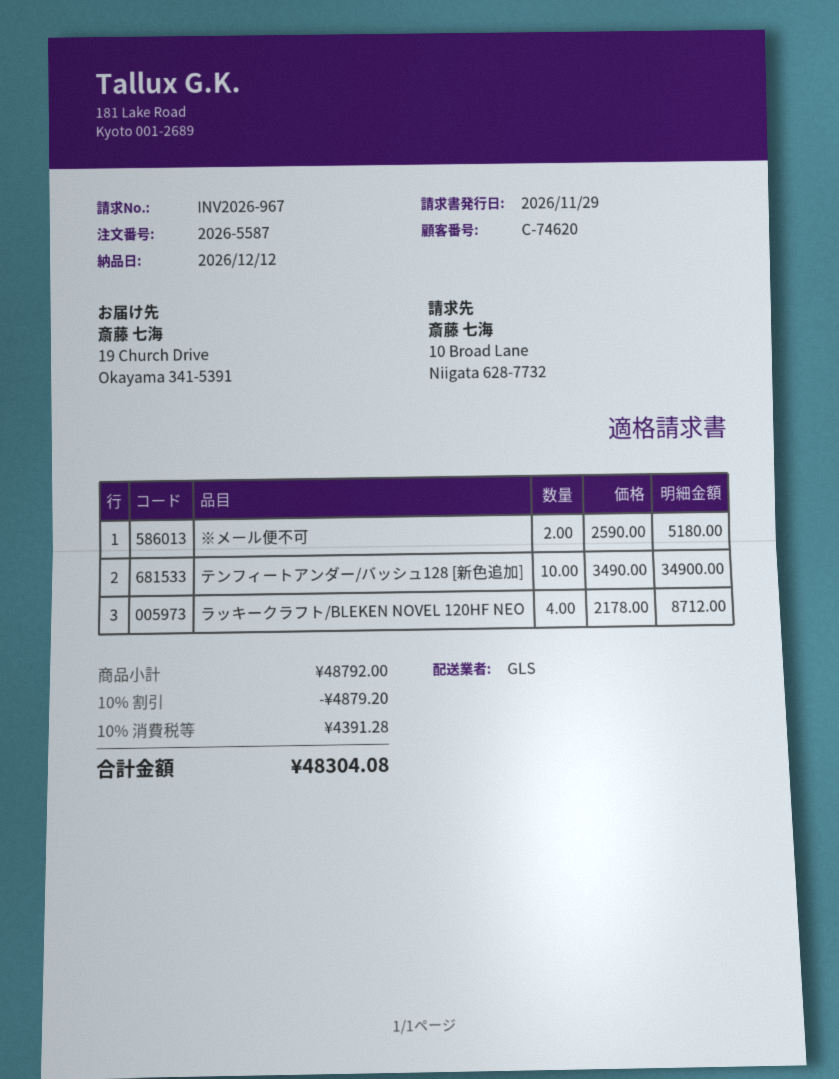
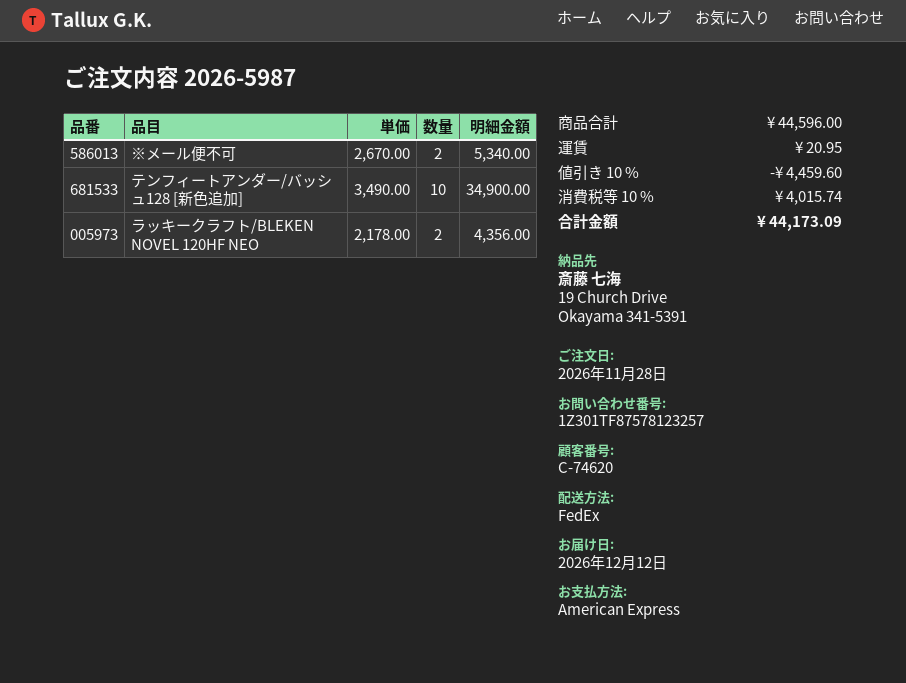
order number: 2026-5587 -> 2026-5987
shipping method: GLS -> FedEx
※メール便不可: 2 x 2590.00 = 5180.00 -> 2 x 2670.00 = 5340.00
ラッキークラフト/BLEKEN NOVEL 120HF NEO: 4 x 2178.00 = 8712.00 -> 2 x 2178.00 = 4356.00
subtotal: 48792.00 -> 44596.00
discount: 10% = 4879.20 -> 10% = 4459.60
shipping: none -> 20.95
tax: 10% = 4391.28 -> 10% = 4015.74
total: 48304.08 -> 44173.09

